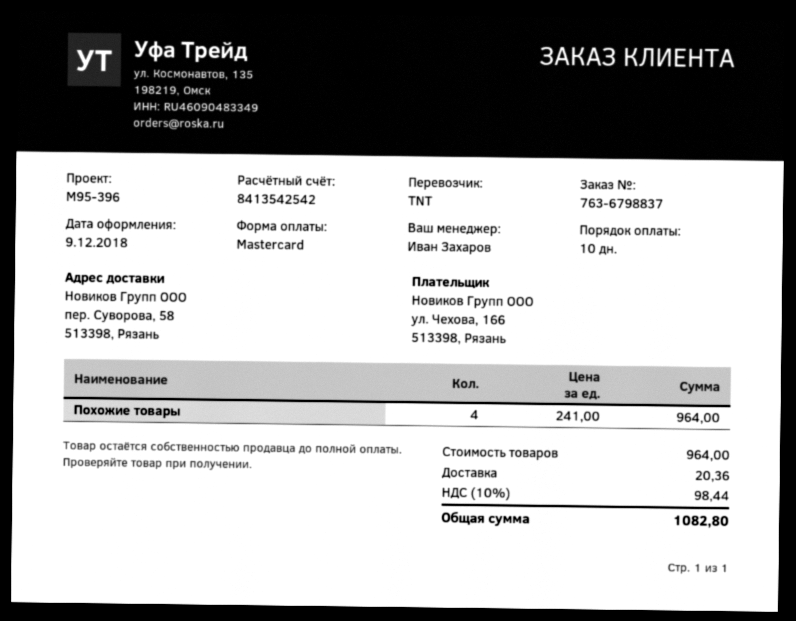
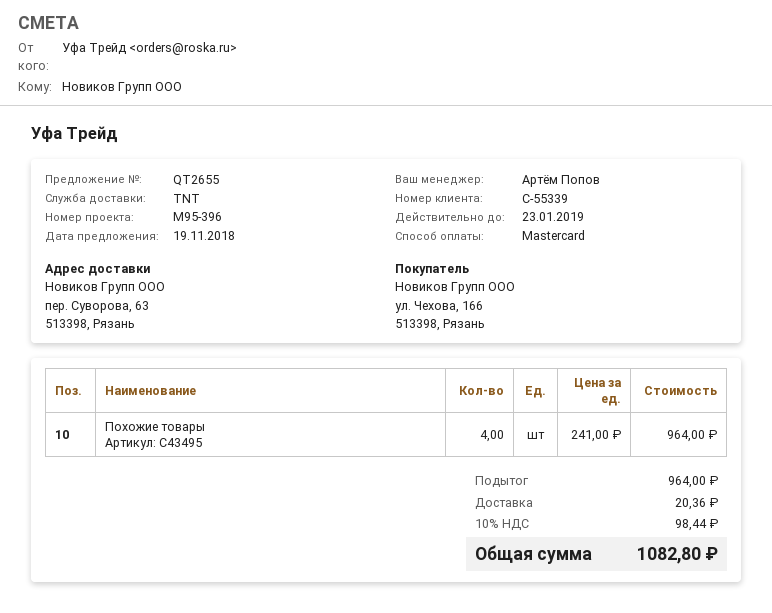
sales rep: Иван Захаров -> Артём Попов
ship to: пер. Суворова, 58, 513398, Рязань -> пер. Суворова, 63, 513398, Рязань

